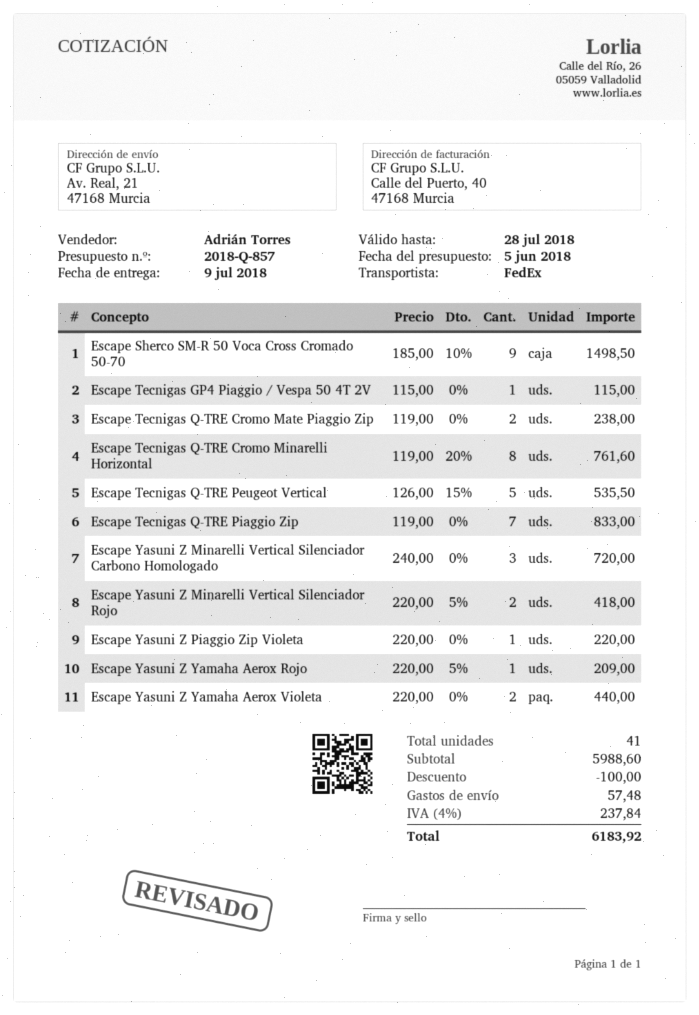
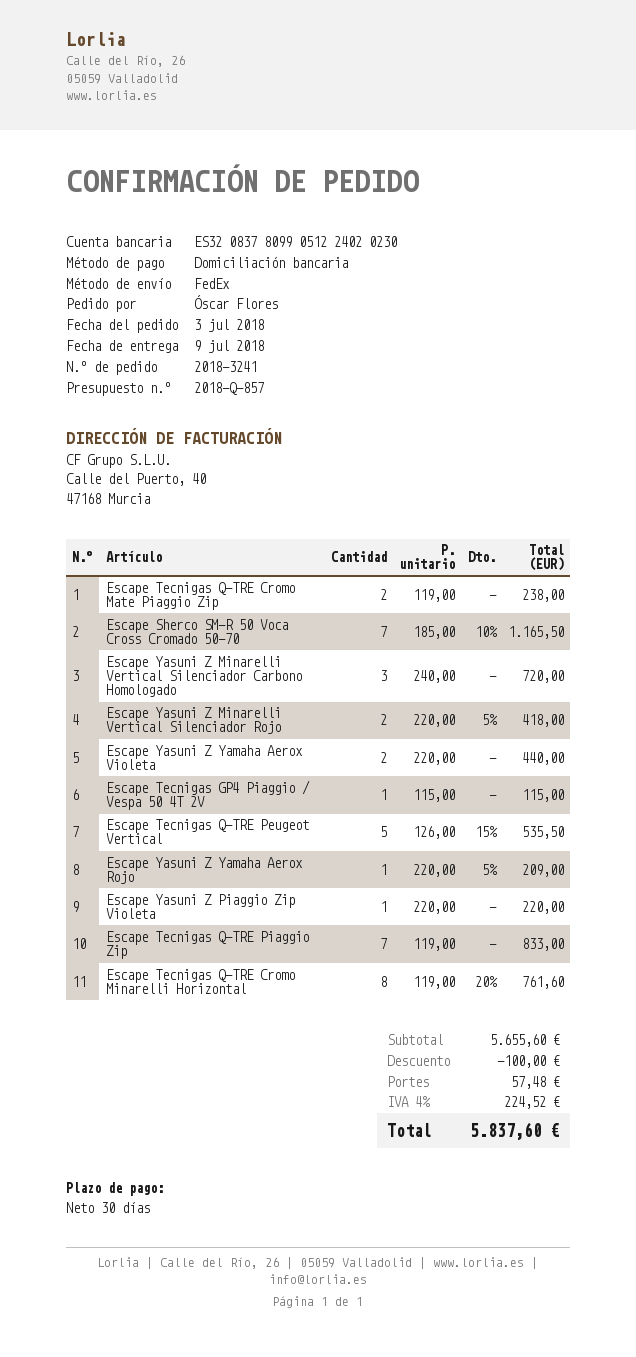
Escape Sherco SM-R 50 Voca Cross Cromado 50-70: 9 x 185.00 - 10% = 1498.50 -> 7 x 185.00 - 10% = 1165.50
subtotal: 5988.60 -> 5655.60
tax: 4% = 237.84 -> 4% = 224.52
total: 6183.92 -> 5837.60

